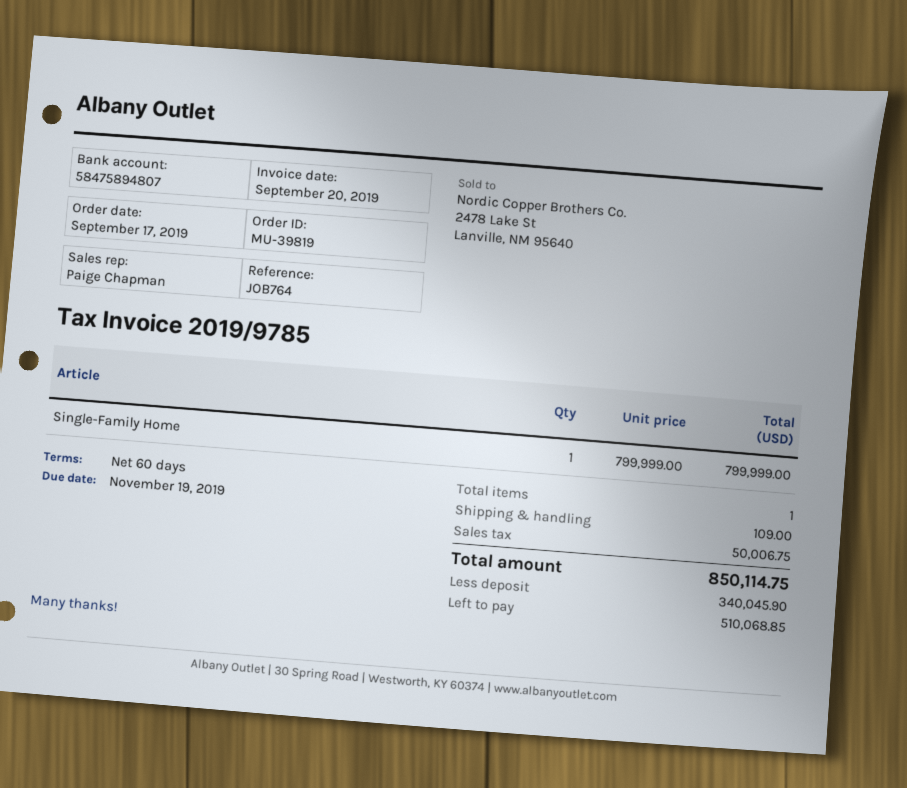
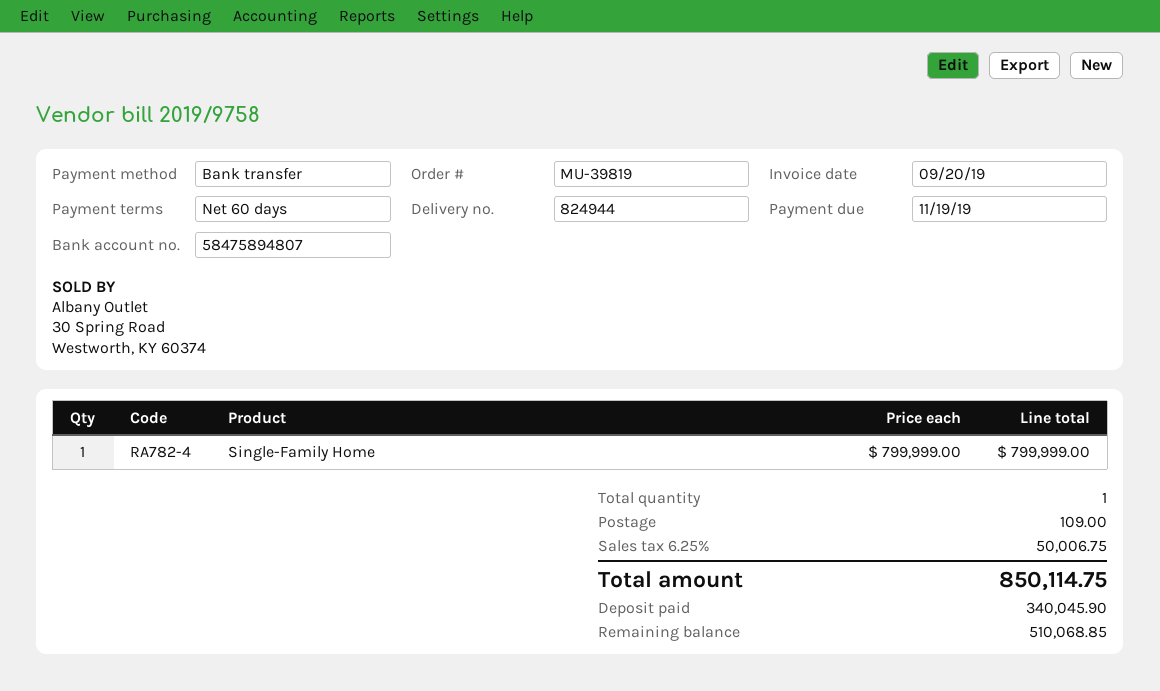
invoice number: 2019/9785 -> 2019/9758

